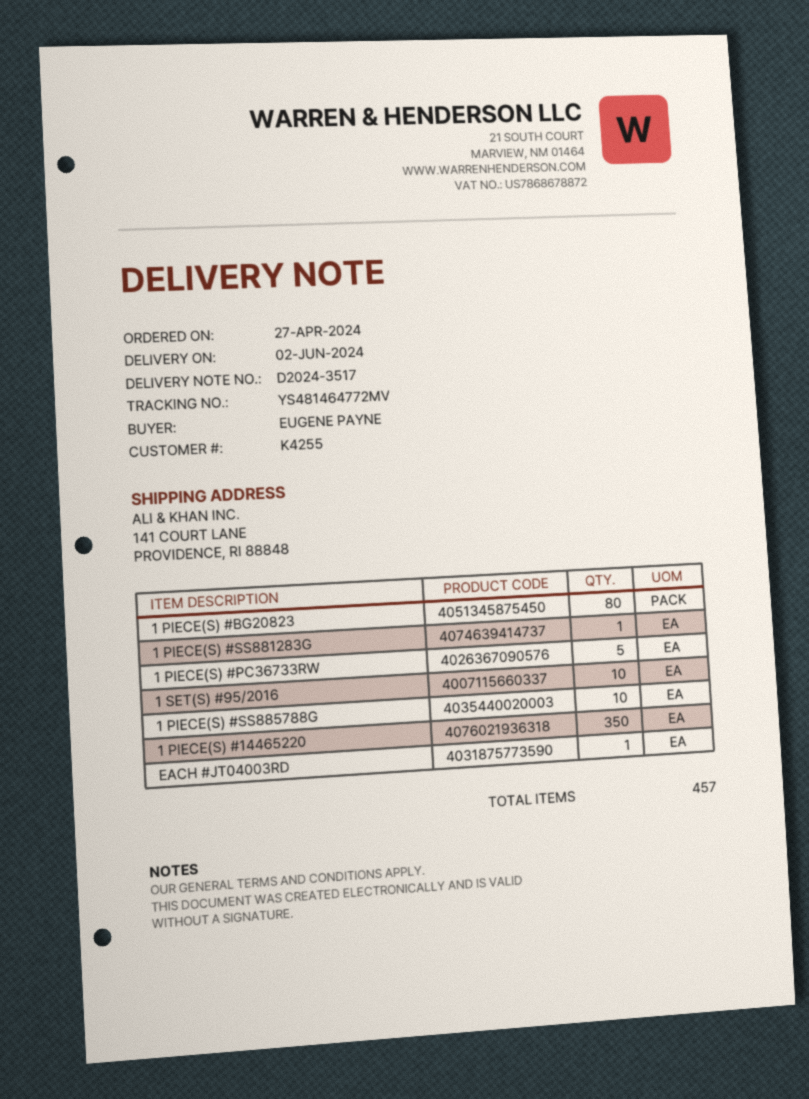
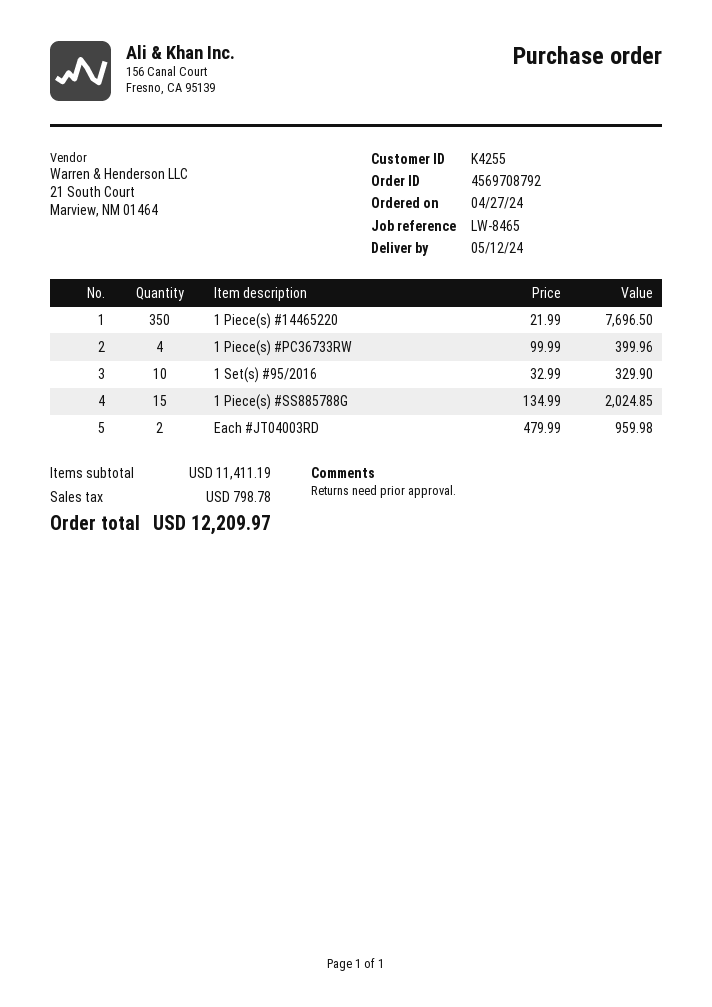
delivery date: 2024-06-02 -> 2024-05-12
1 PIECE(S) #BG20823: 80 -> none
1 PIECE(S) #SS881283G: 1 -> none
1 PIECE(S) #PC36733RW: 5 -> 4
1 PIECE(S) #SS885788G: 10 -> 15
EACH #JT04003RD: 1 -> 2

